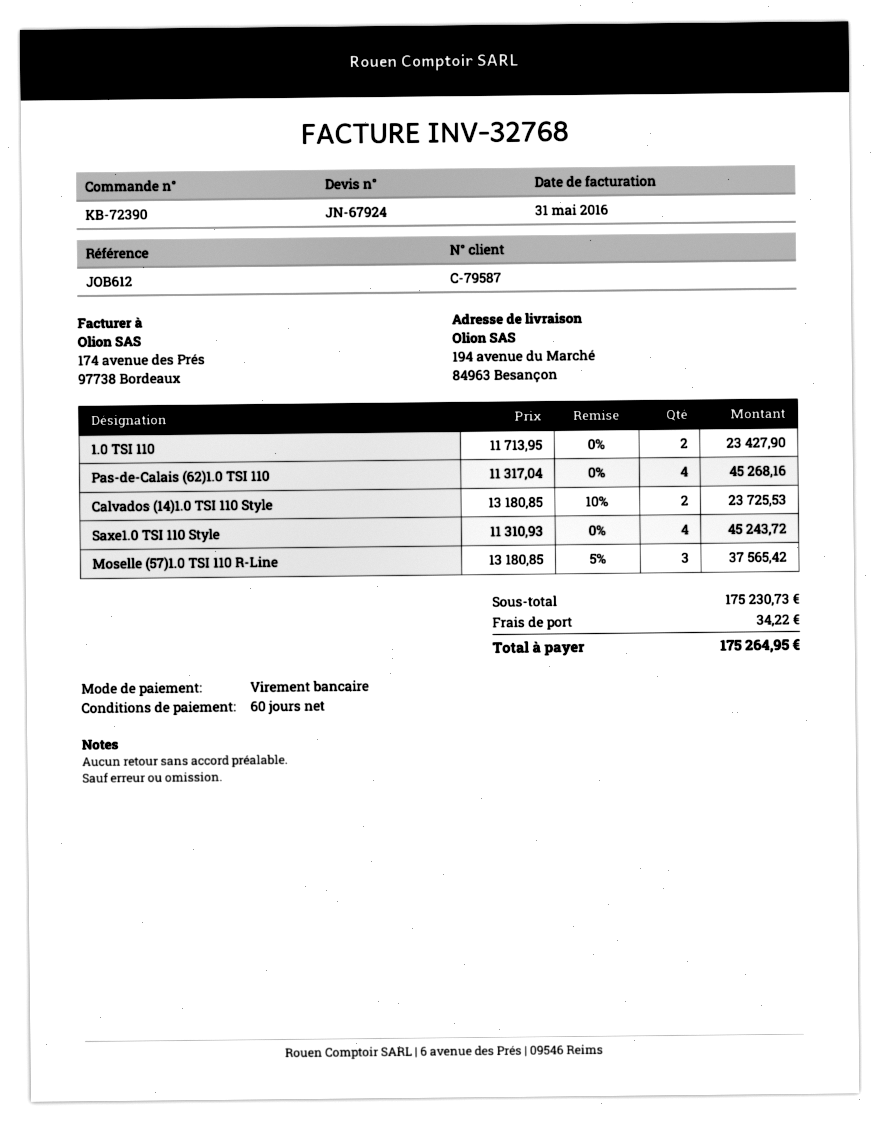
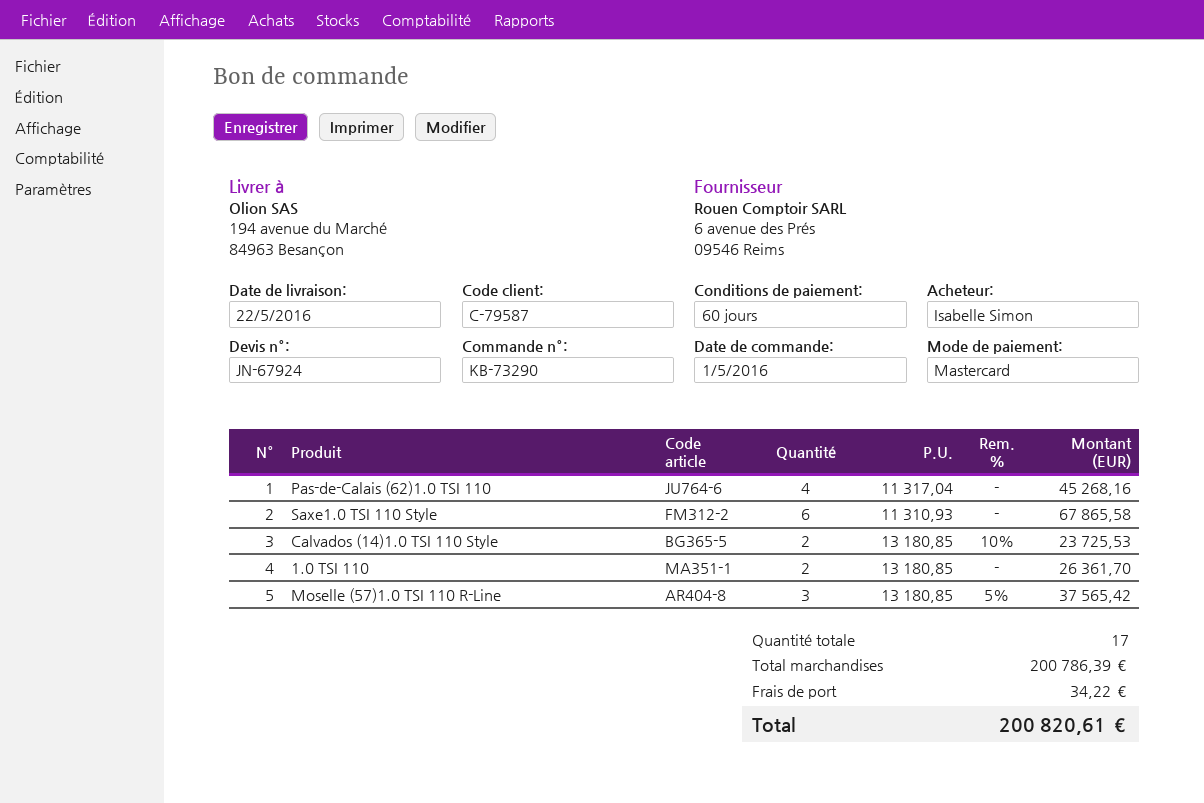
order number: KB-72390 -> KB-73290
payment method: bank transfer -> Mastercard
1.0 TSI 110: 2 x 11713.95 = 23427.90 -> 2 x 13180.85 = 26361.70
Saxe1.0 TSI 110 Style: 4 x 11310.93 = 45243.72 -> 6 x 11310.93 = 67865.58
subtotal: 175230.73 -> 200786.39
total: 175264.95 -> 200820.61

